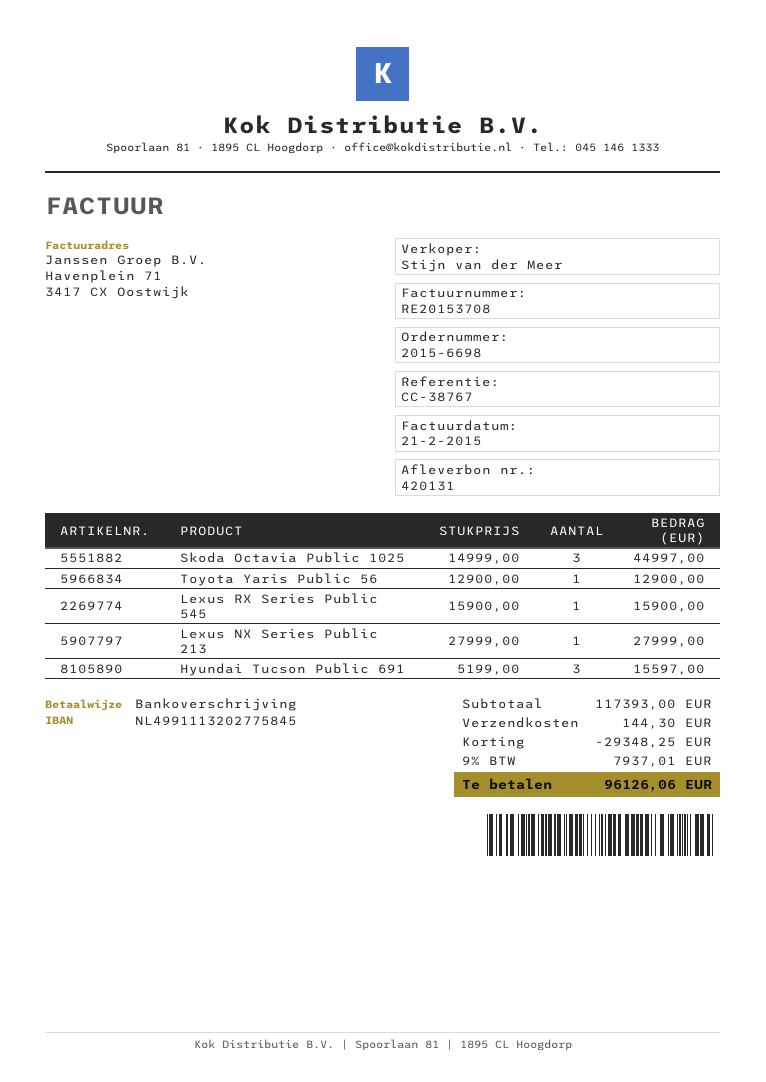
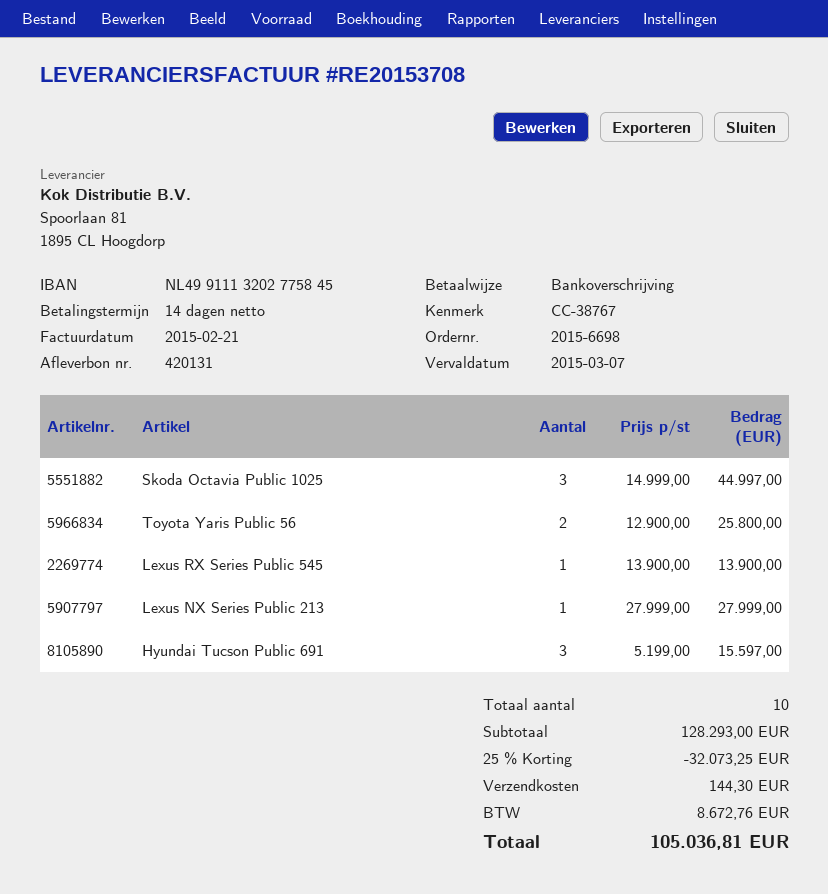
Toyota Yaris Public 56: 1 x 12900.00 = 12900.00 -> 2 x 12900.00 = 25800.00
Lexus RX Series Public 545: 1 x 15900.00 = 15900.00 -> 1 x 13900.00 = 13900.00
subtotal: 117393.00 -> 128293.00
discount: 29348.25 -> 32073.25
tax: 7937.01 -> 8672.76
total: 96126.06 -> 105036.81

